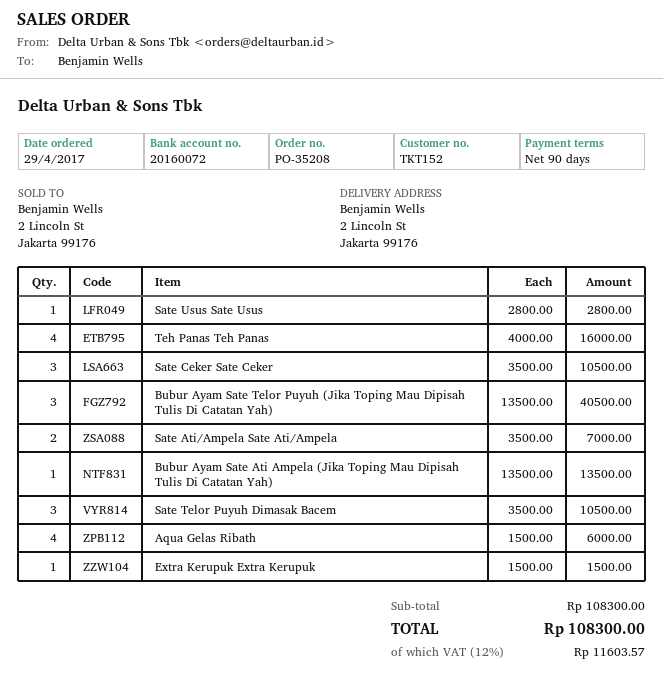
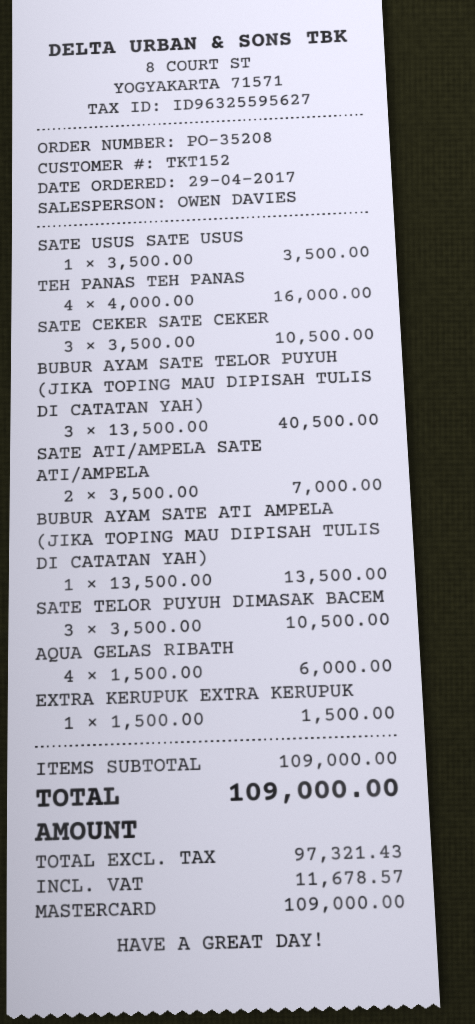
Sate Usus Sate Usus: 1 x 2800.00 = 2800.00 -> 1 x 3500.00 = 3500.00
subtotal: 108300.00 -> 109000.00
tax: 11603.57 -> 11678.57
total: 108300.00 -> 109000.00

